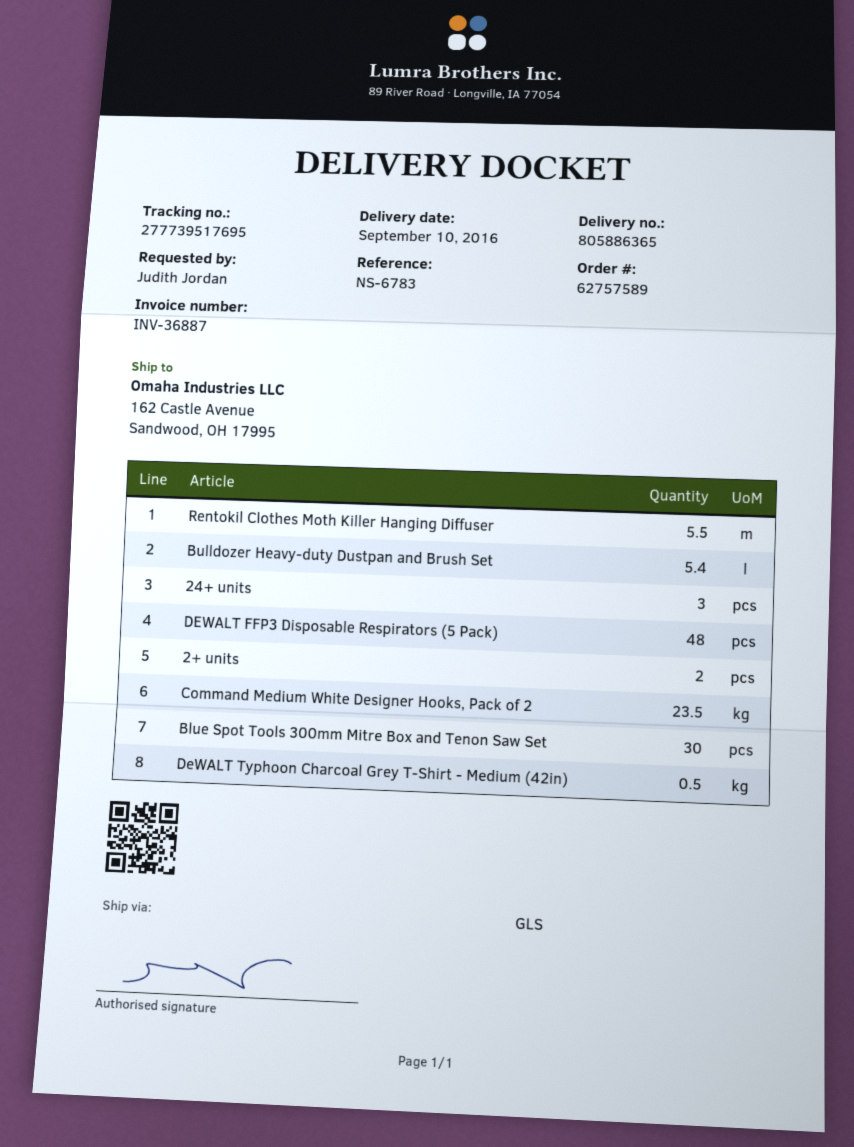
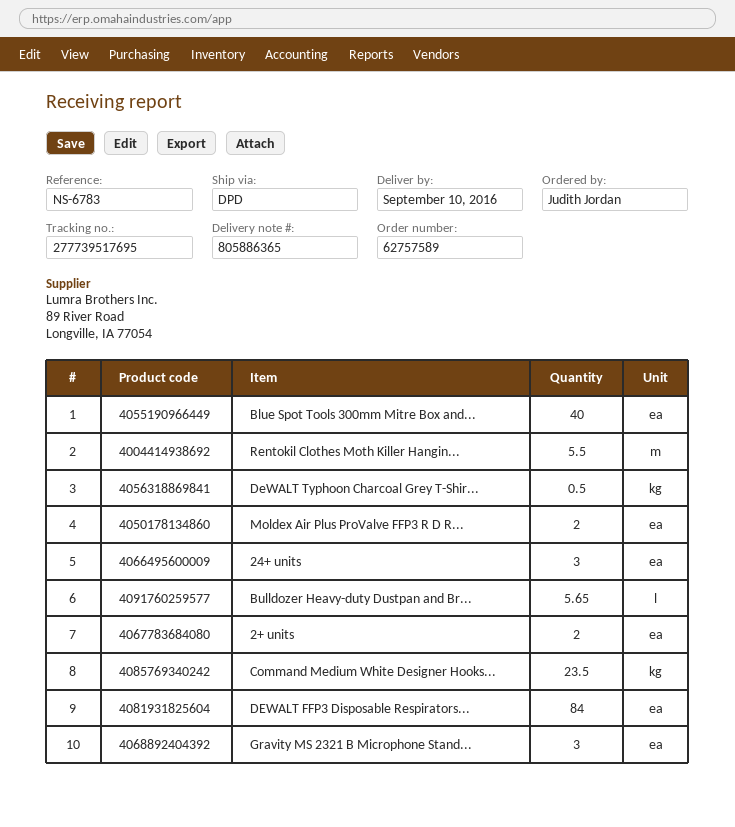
shipping method: GLS -> DPD
Bulldozer Heavy-duty Dustpan and Brush Set: 5.4 -> 5.65
DEWALT FFP3 Disposable Respirators (5 Pack): 48 -> 84
Blue Spot Tools 300mm Mitre Box and Tenon Saw Set: 30 -> 40
Moldex Air Plus ProValve FFP3 R D R...: none -> 2
Gravity MS 2321 B Microphone Stand...: none -> 3

